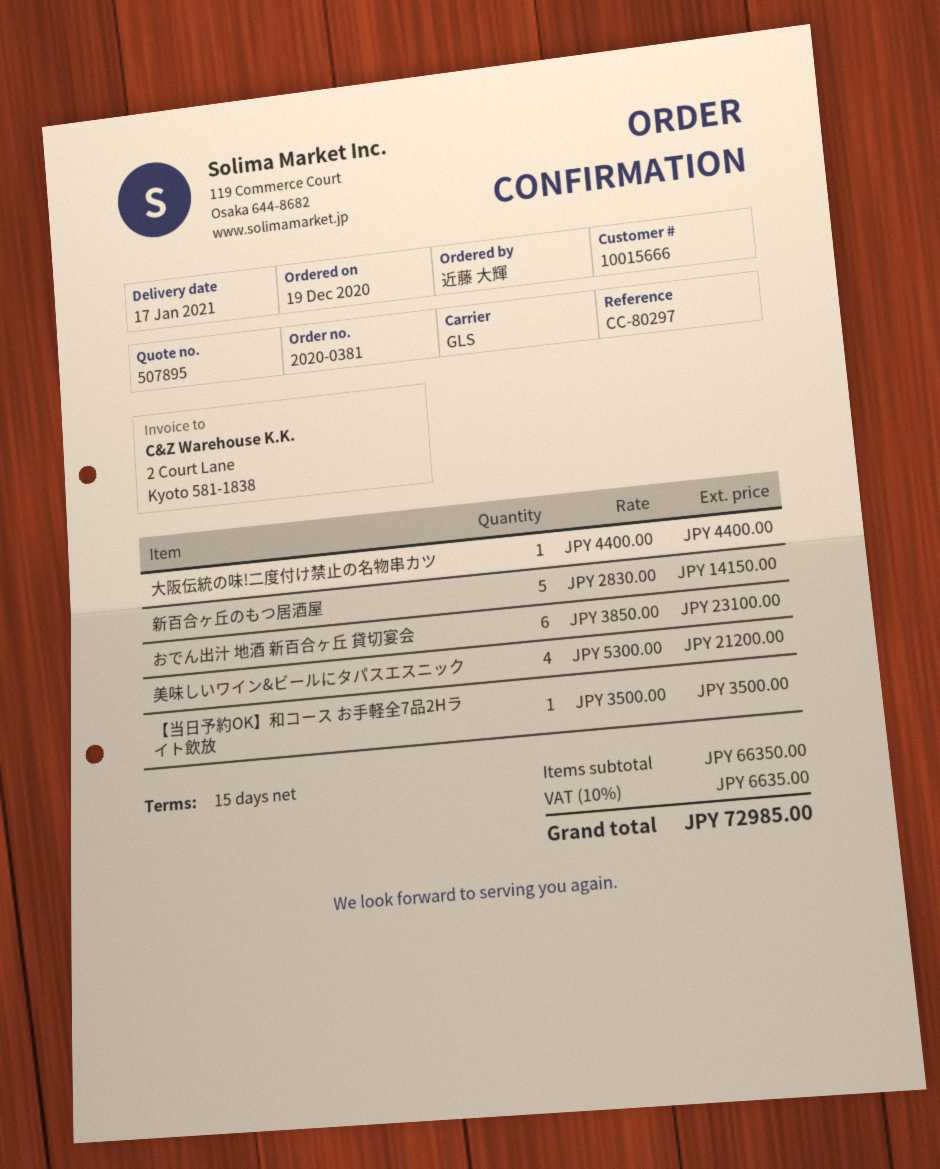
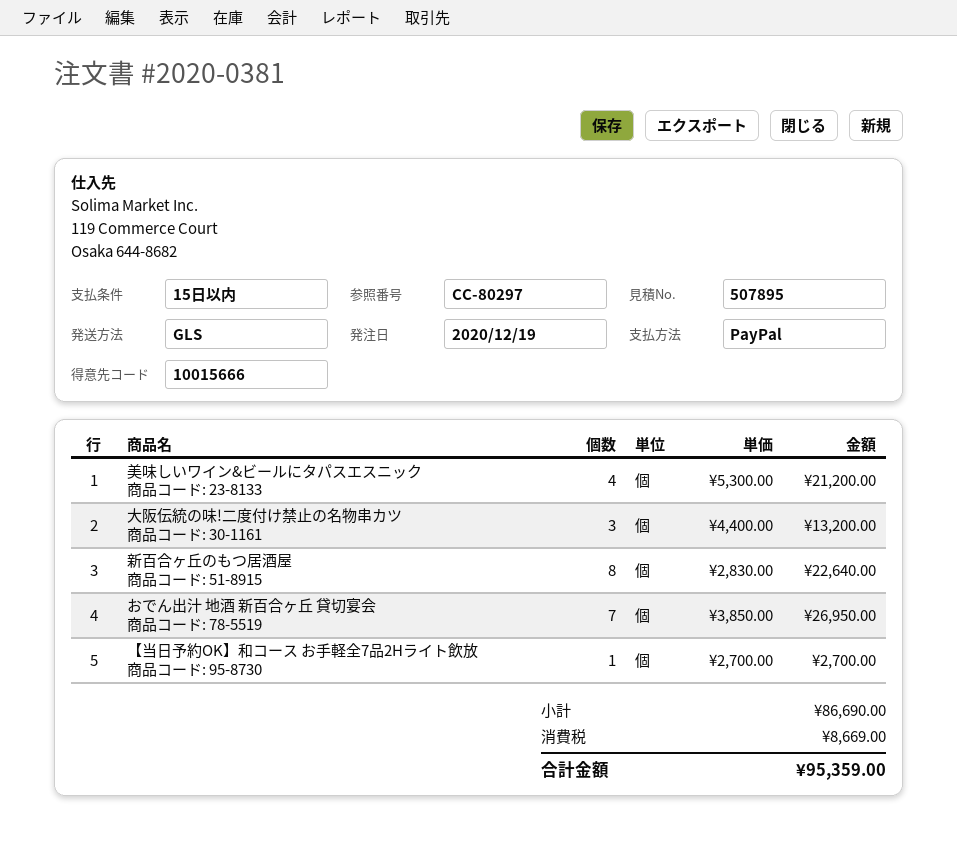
大阪伝統の味!二度付け禁止の名物串カツ: 1 x 4400.00 = 4400.00 -> 3 x 4400.00 = 13200.00
新百合ヶ丘のもつ居酒屋: 5 x 2830.00 = 14150.00 -> 8 x 2830.00 = 22640.00
おでん出汁 地酒 新百合ヶ丘 貸切宴会: 6 x 3850.00 = 23100.00 -> 7 x 3850.00 = 26950.00
【当日予約OK】和コース お手軽全7品2Hライト飲放: 1 x 3500.00 = 3500.00 -> 1 x 2700.00 = 2700.00
subtotal: 66350.00 -> 86690.00
tax: 6635.00 -> 8669.00
total: 72985.00 -> 95359.00

